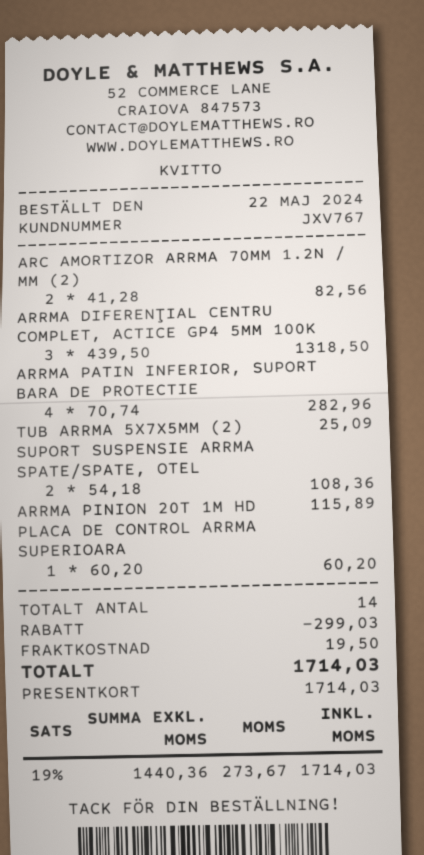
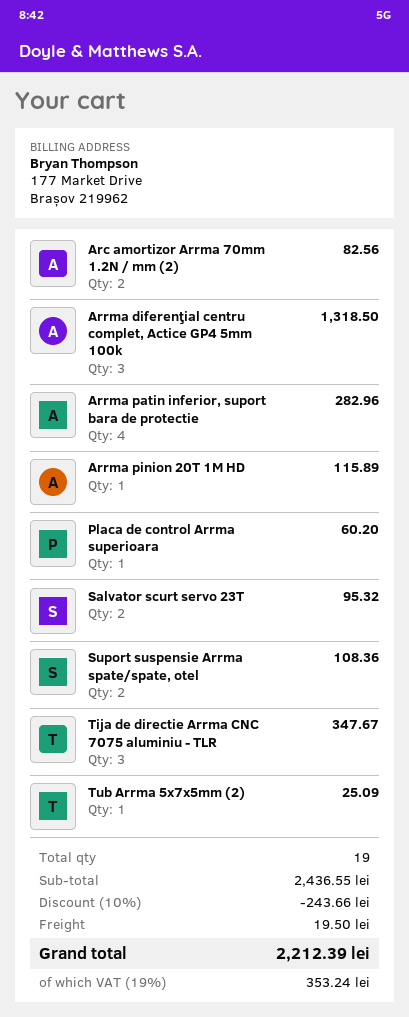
Salvator scurt servo 23T: none -> 2 for 95.32
Tija de directie Arrma CNC 7075 aluminiu - TLR: none -> 3 for 347.67
total quantity: 14 -> 19
discount: 299.03 -> 243.66
tax: 19% = 273.67 -> 19% = 353.24
total: 1714.03 -> 2212.39

